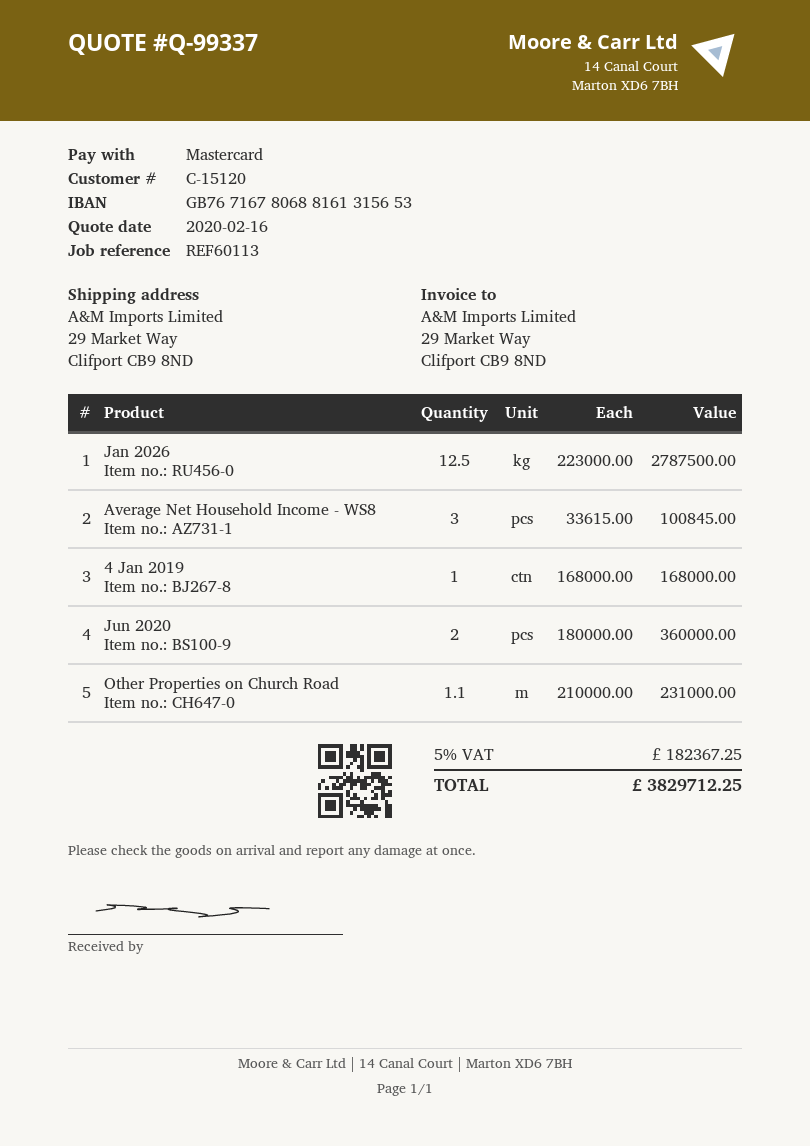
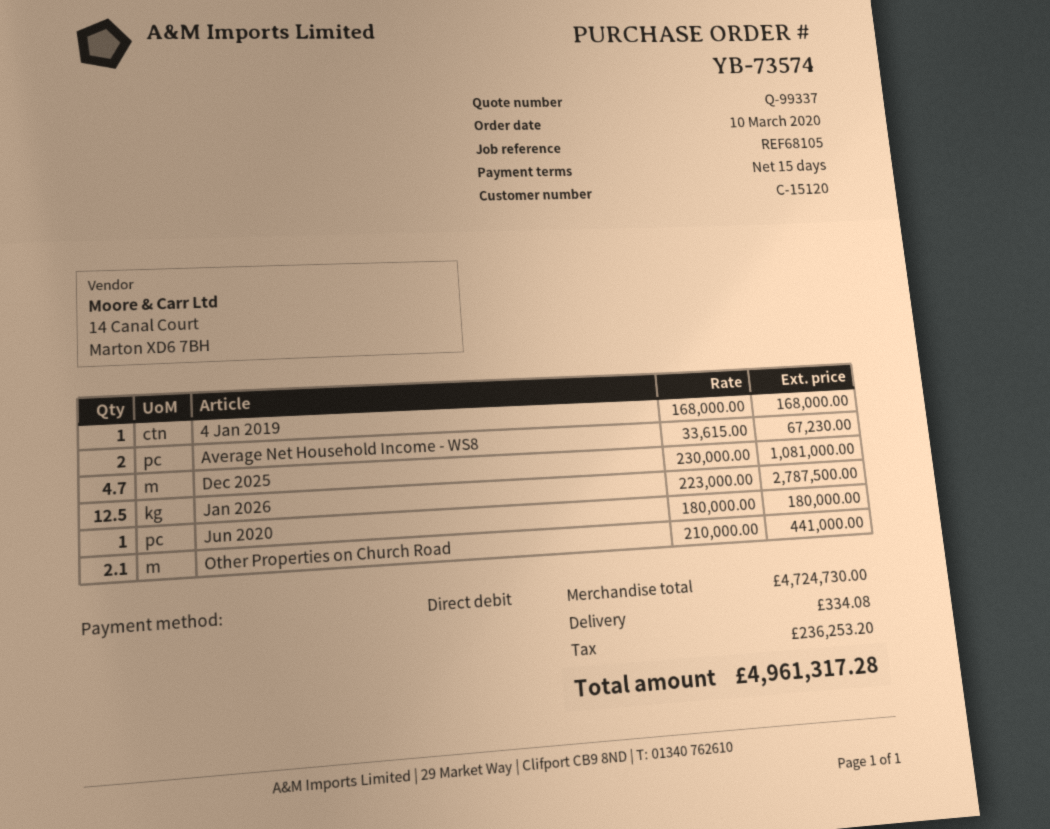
reference: REF60113 -> REF68105
payment method: Mastercard -> direct debit
Average Net Household Income - WS8: 3 x 33615.00 = 100845.00 -> 2 x 33615.00 = 67230.00
Jun 2020: 2 x 180000.00 = 360000.00 -> 1 x 180000.00 = 180000.00
Other Properties on Church Road: 1.1 x 210000.00 = 231000.00 -> 2.1 x 210000.00 = 441000.00
Dec 2025: none -> 4.7 x 230000.00 = 1081000.00
shipping: none -> 334.08
tax: 182367.25 -> 236253.20
total: 3829712.25 -> 4961317.28

